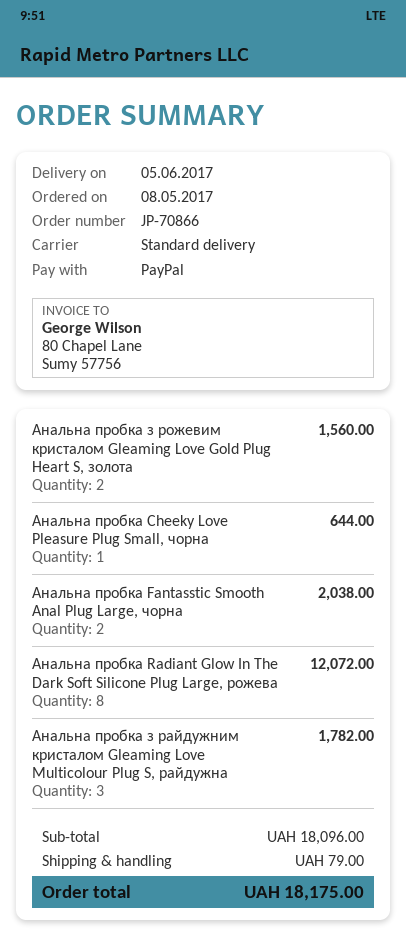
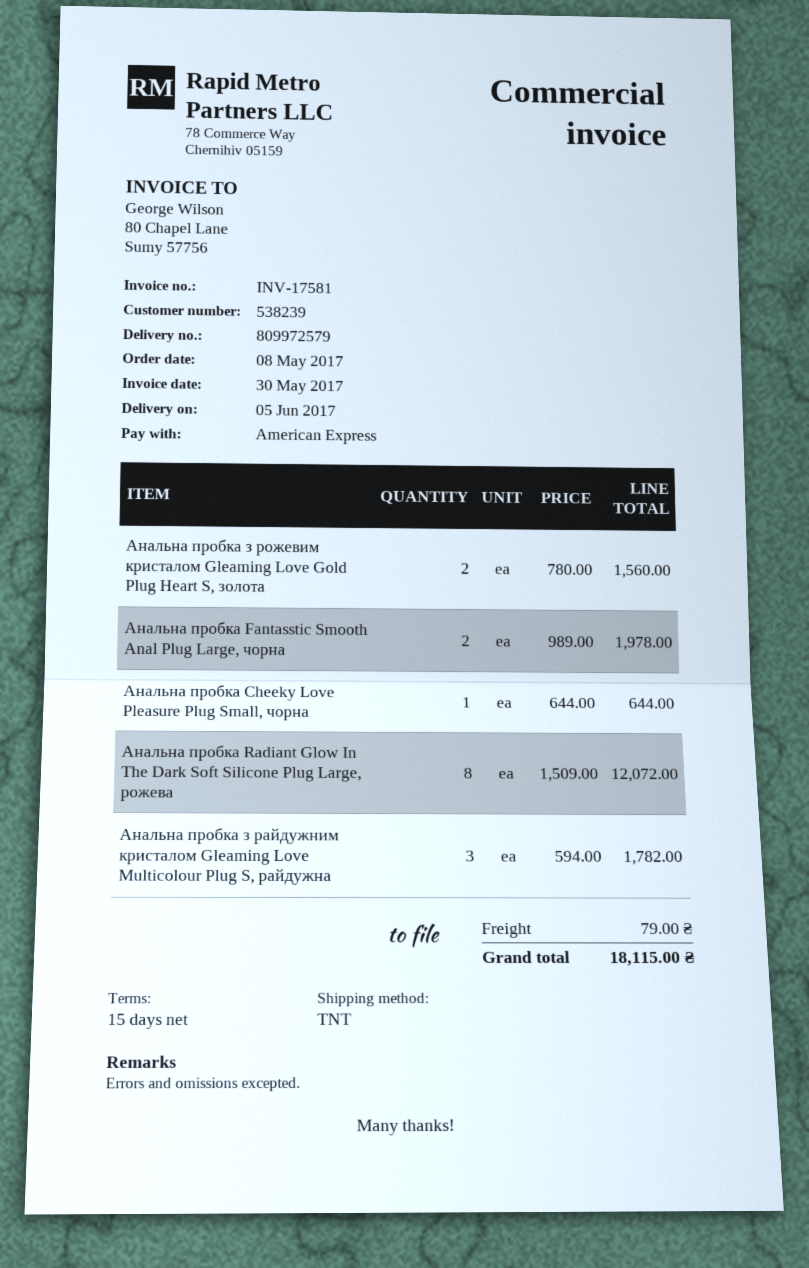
payment method: PayPal -> American Express
shipping method: standard -> TNT
Анальна пробка Fantasstic Smooth Anal Plug Large, чорна: 2 for 2038.00 -> 2 for 1978.00
total: 18175.00 -> 18115.00

